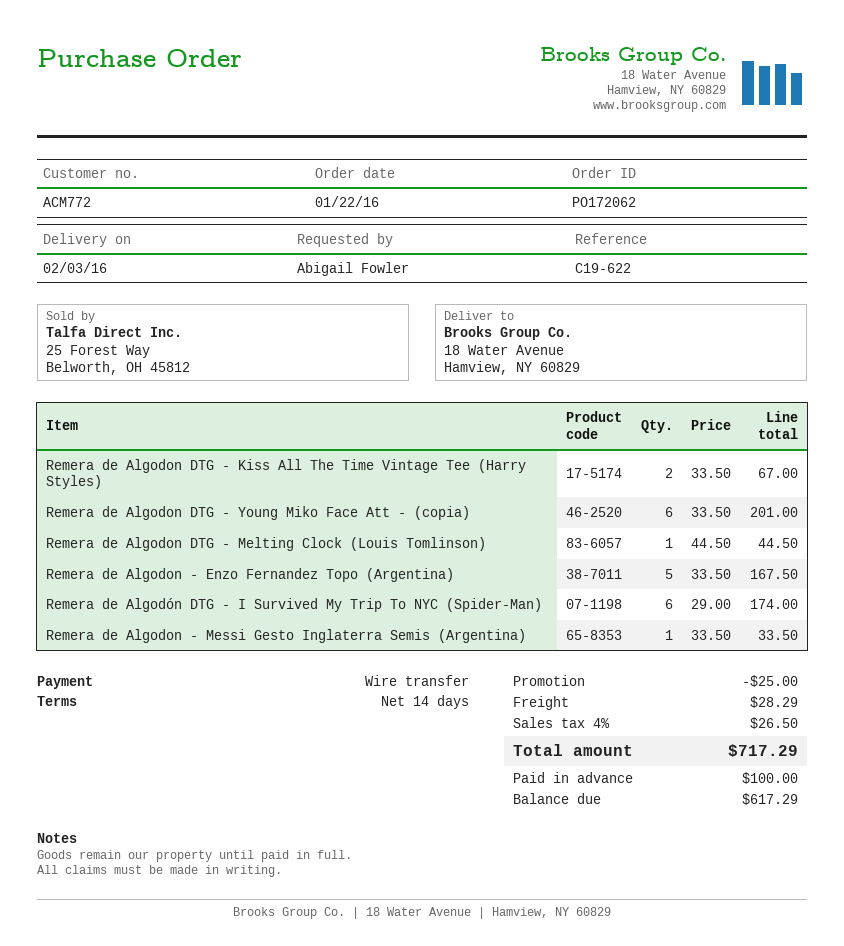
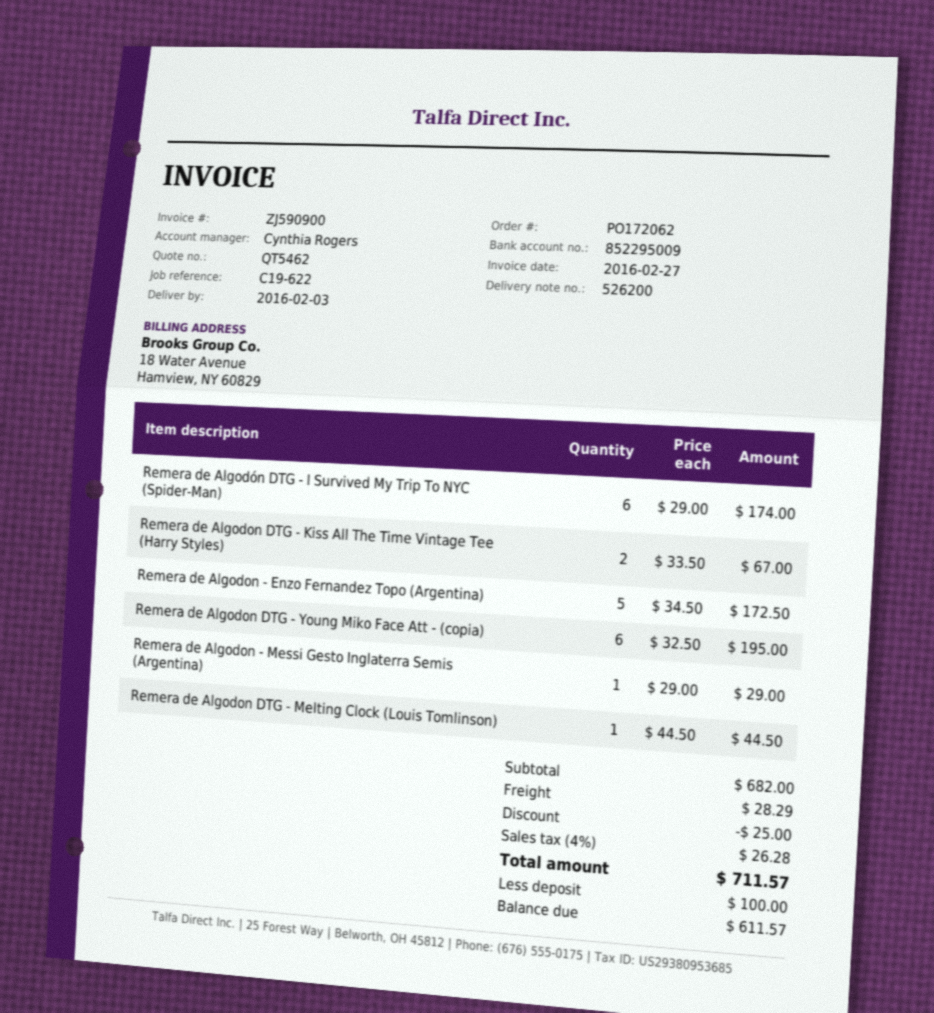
Remera de Algodon DTG - Young Miko Face Att - (copia): 6 x 33.50 = 201.00 -> 6 x 32.50 = 195.00
Remera de Algodon - Enzo Fernandez Topo (Argentina): 5 x 33.50 = 167.50 -> 5 x 34.50 = 172.50
Remera de Algodon - Messi Gesto Inglaterra Semis (Argentina): 1 x 33.50 = 33.50 -> 1 x 29.00 = 29.00
tax: 4% = 26.50 -> 4% = 26.28
total: 717.29 -> 711.57
balance: 617.29 -> 611.57

